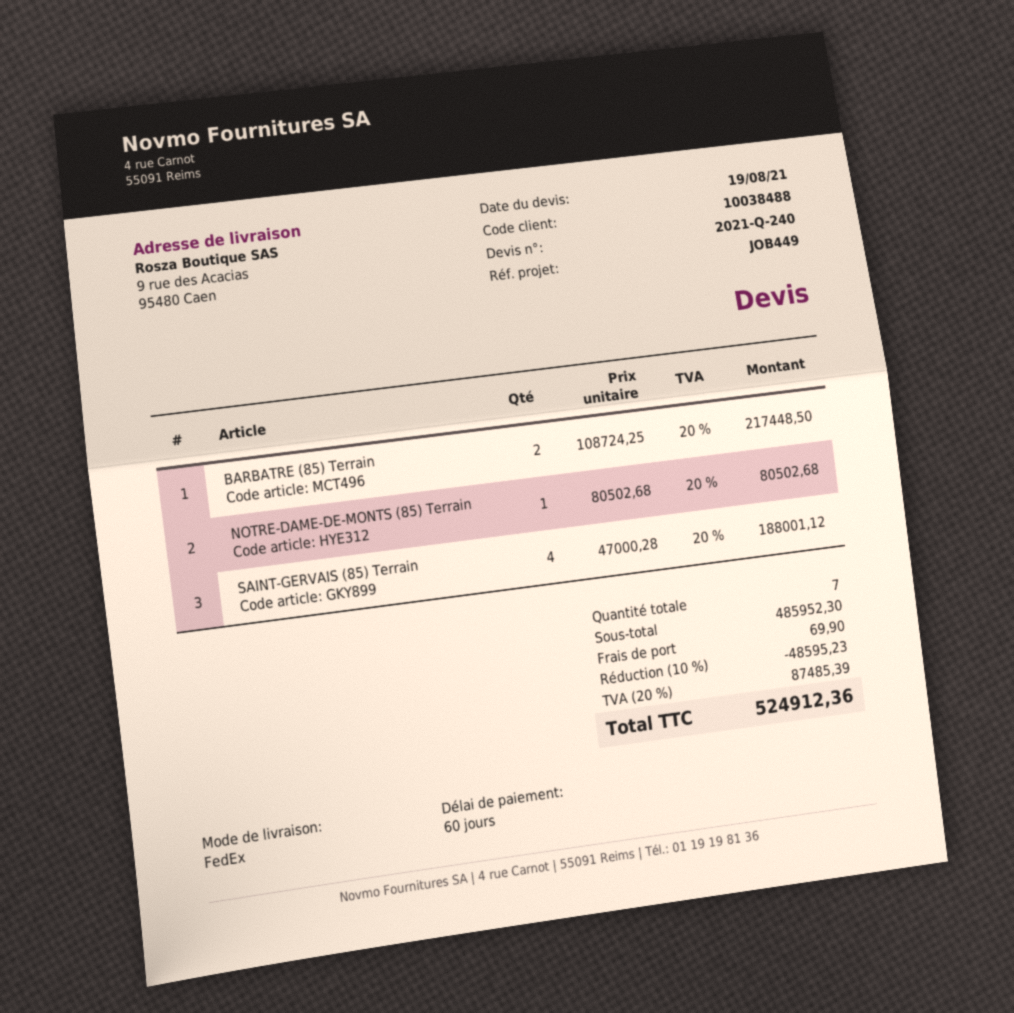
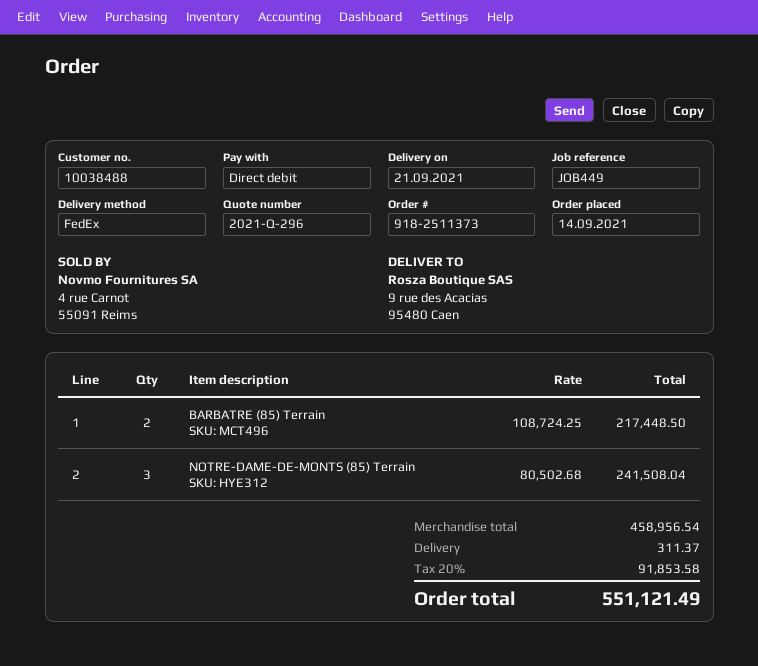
quote number: 2021-Q-240 -> 2021-Q-296
NOTRE-DAME-DE-MONTS (85) Terrain: 1 x 80502.68 = 80502.68 -> 3 x 80502.68 = 241508.04
SAINT-GERVAIS (85) Terrain: 4 x 47000.28 = 188001.12 -> none
subtotal: 485952.30 -> 458956.54
discount: 10% = 48595.23 -> none
shipping: 69.90 -> 311.37
tax: 20% = 87485.39 -> 20% = 91853.58
total: 524912.36 -> 551121.49

